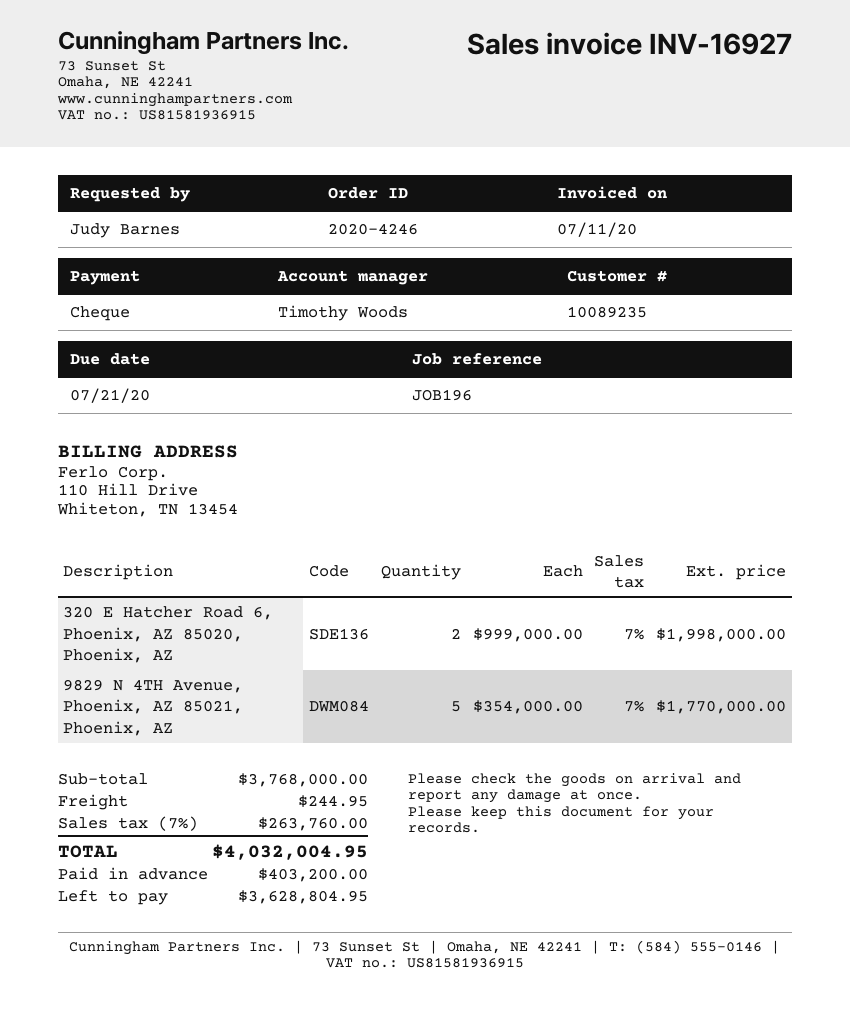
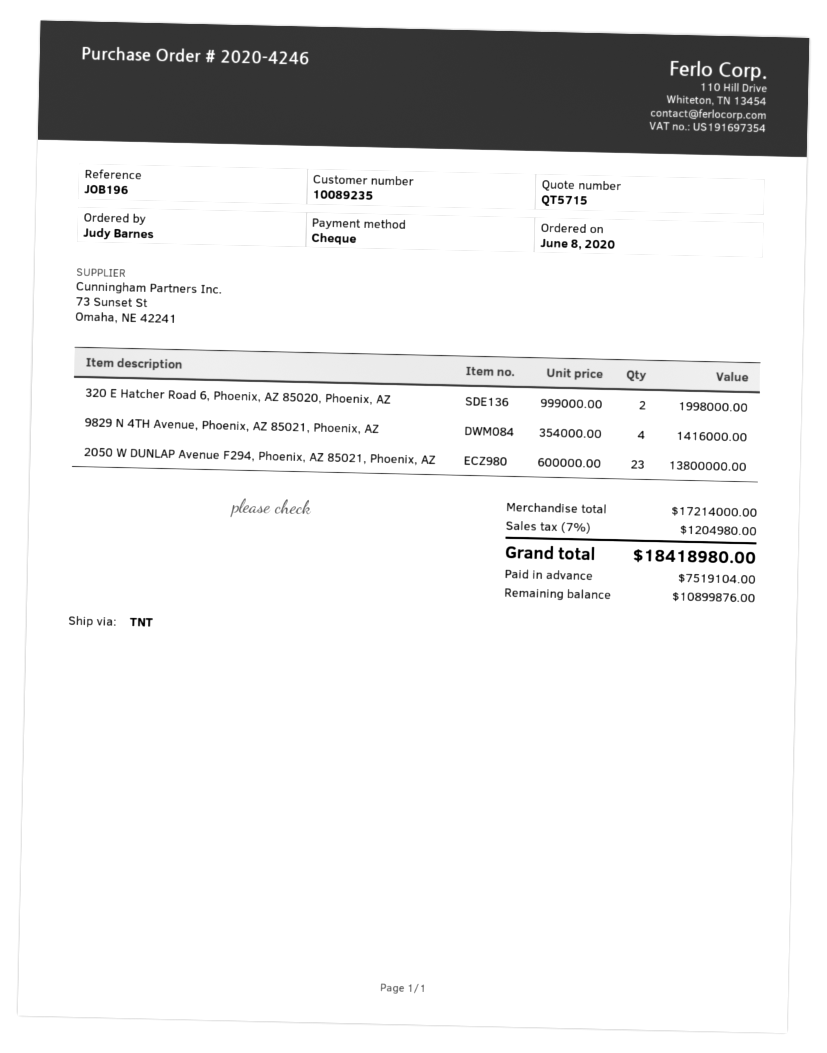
9829 N 4TH Avenue, Phoenix, AZ 85021, Phoenix, AZ: 5 x 354000.00 = 1770000.00 -> 4 x 354000.00 = 1416000.00
2050 W DUNLAP Avenue F294, Phoenix, AZ 85021, Phoenix, AZ: none -> 23 x 600000.00 = 13800000.00
subtotal: 3768000.00 -> 17214000.00
shipping: 244.95 -> none
tax: 7% = 263760.00 -> 7% = 1204980.00
total: 4032004.95 -> 18418980.00
deposit: 403200.00 -> 7519104.00
balance: 3628804.95 -> 10899876.00

